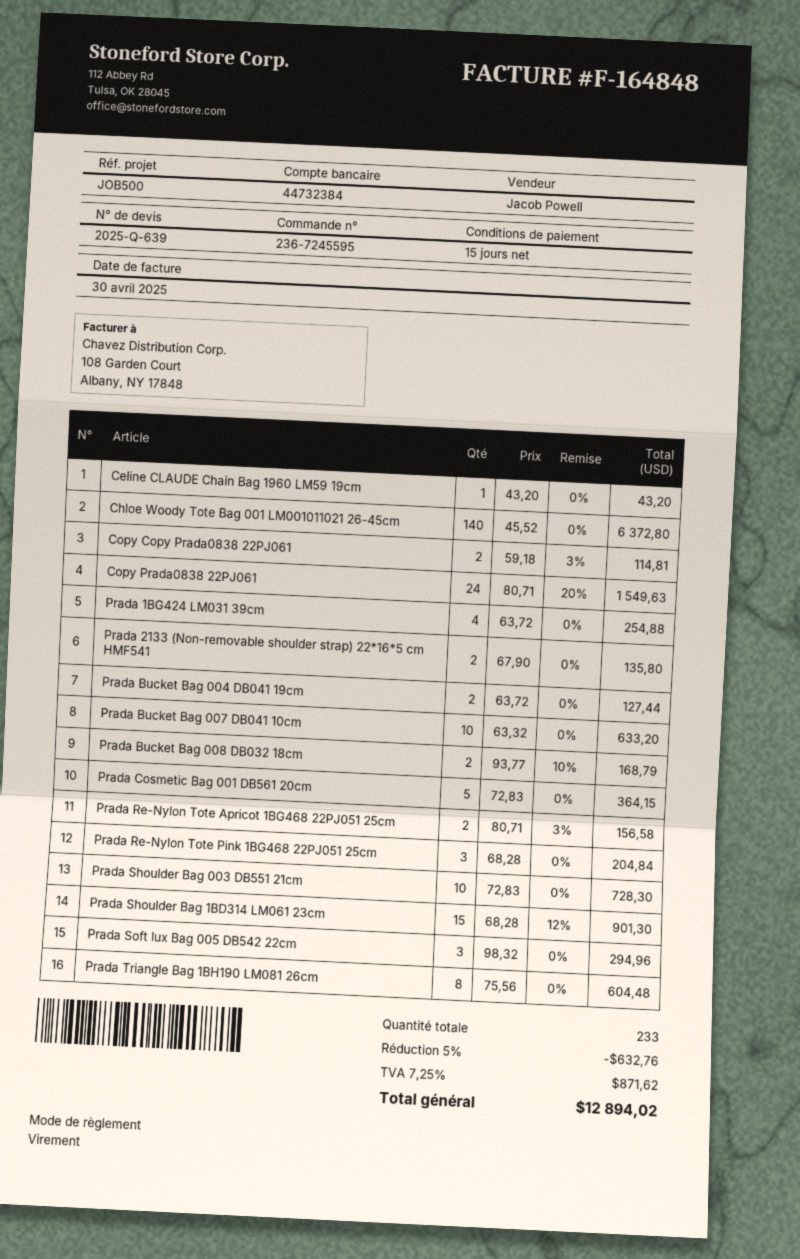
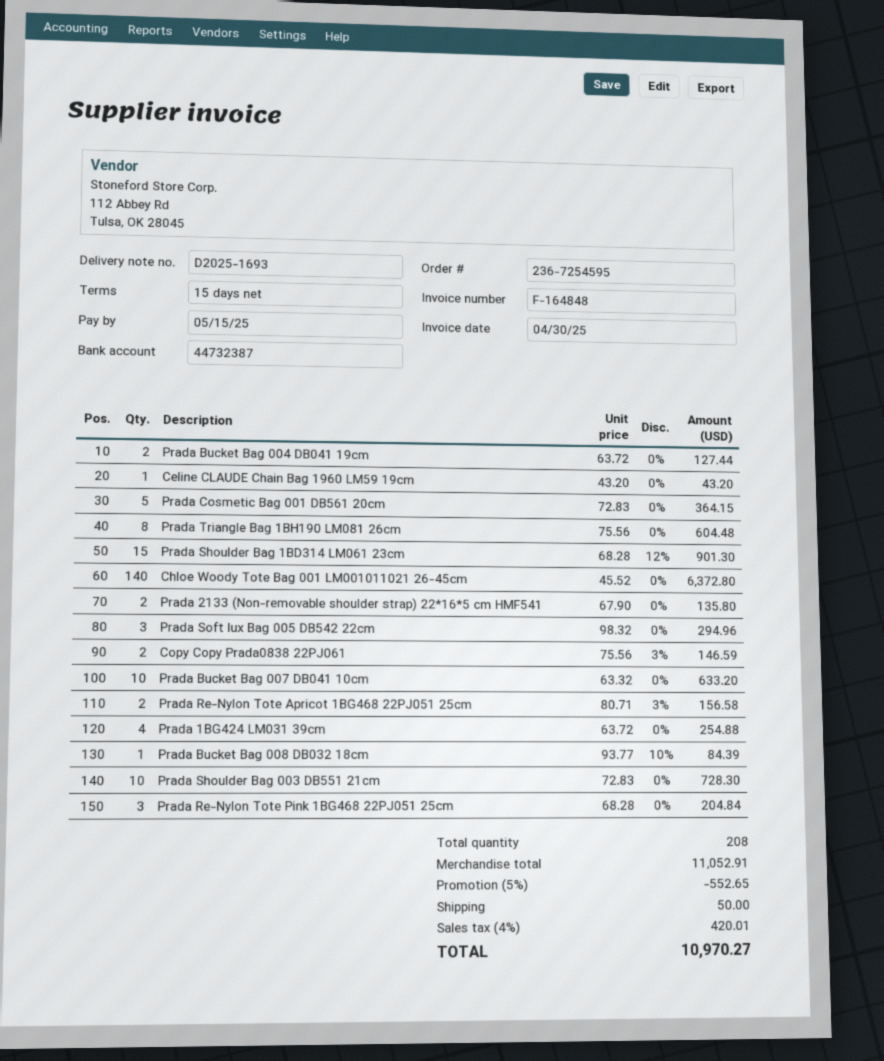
order number: 236-7245595 -> 236-7254595
bank account: 44732384 -> 44732387
Copy Copy Prada0838 22PJ061: 2 x 59.18 - 3% = 114.81 -> 2 x 75.56 - 3% = 146.59
Copy Prada0838 22PJ061: 24 x 80.71 - 20% = 1549.63 -> none
Prada Bucket Bag 008 DB032 18cm: 2 x 93.77 - 10% = 168.79 -> 1 x 93.77 - 10% = 84.39
total quantity: 233 -> 208
discount: 5% = 632.76 -> 5% = 552.65
shipping: none -> 50.00
tax: 7.25% = 871.62 -> 4% = 420.01
total: 12894.02 -> 10970.27

